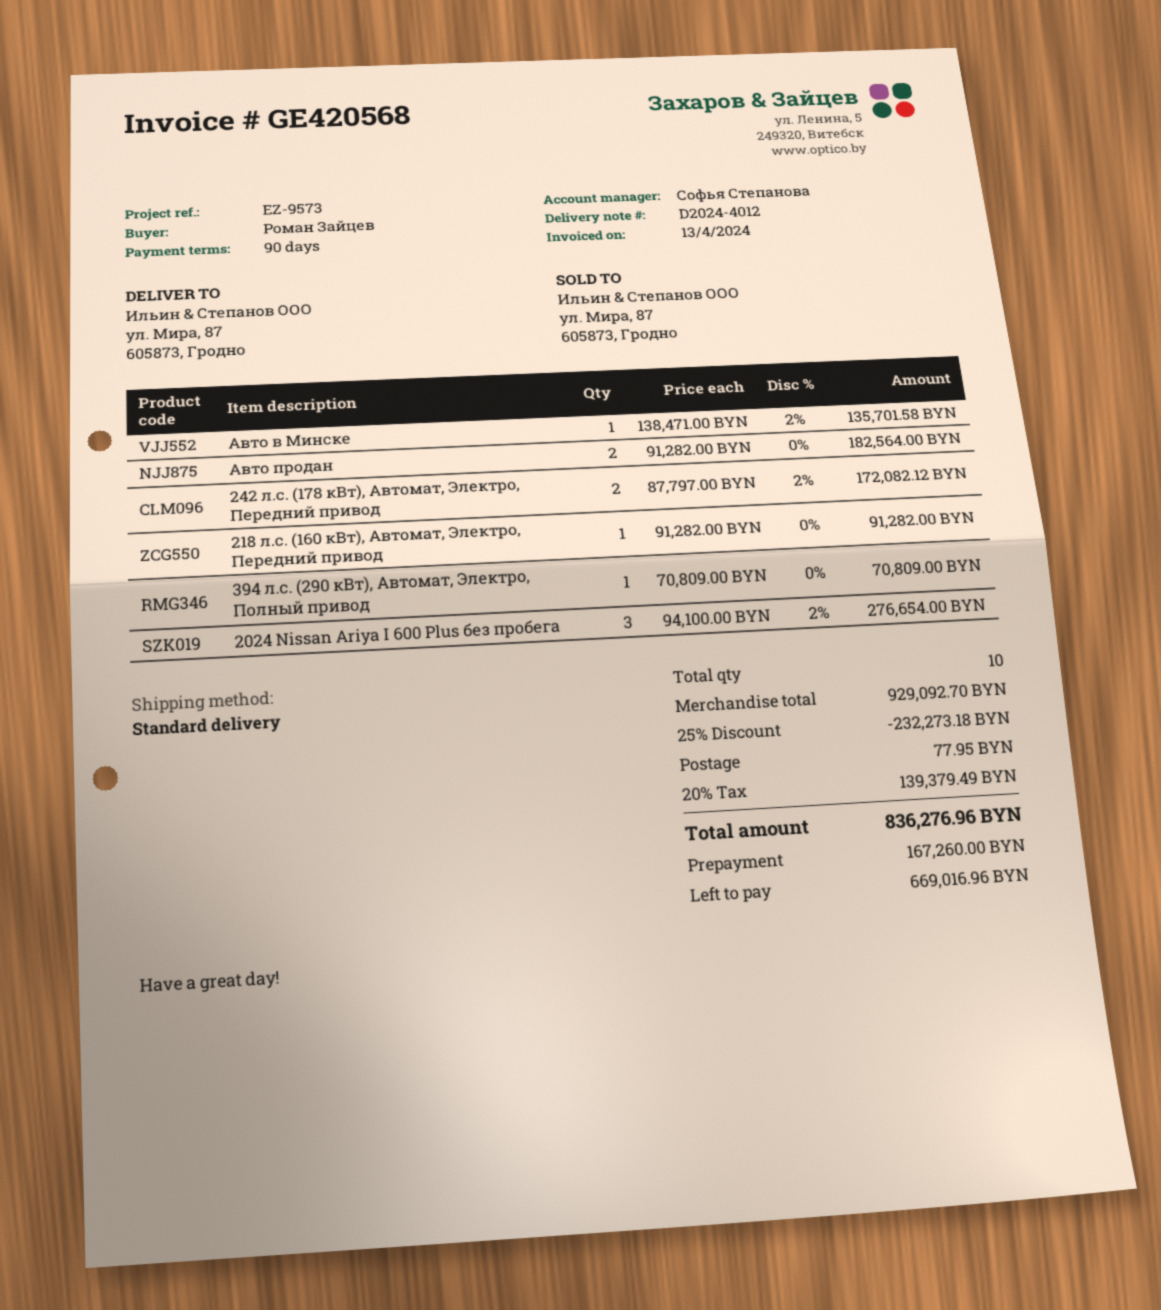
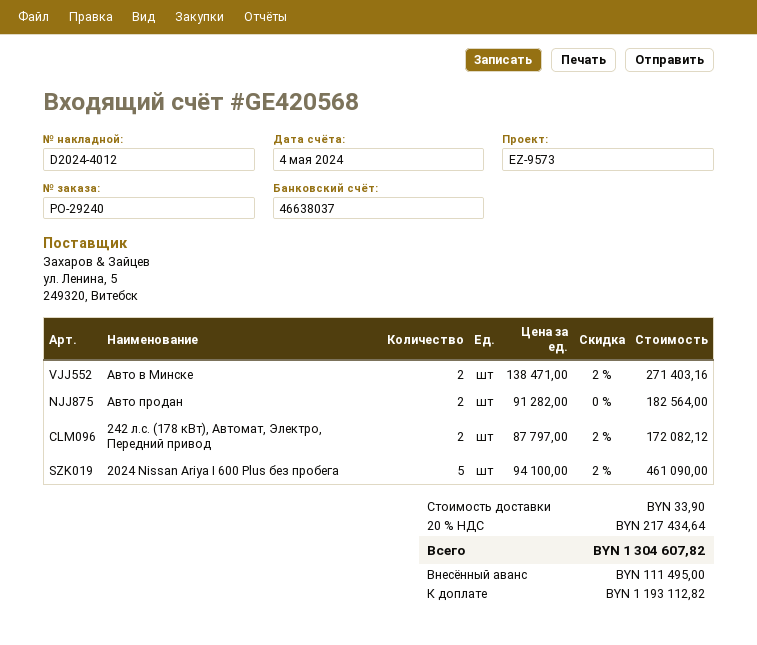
invoice date: 2024-04-13 -> 2024-05-04
Авто в Минске: 1 x 138471.00 - 2% = 135701.58 -> 2 x 138471.00 - 2% = 271403.16
218 л.с. (160 кВт), Автомат, Электро, Передний привод: 1 x 91282.00 = 91282.00 -> none
394 л.с. (290 кВт), Автомат, Электро, Полный привод: 1 x 70809.00 = 70809.00 -> none
2024 Nissan Ariya I 600 Plus без пробега: 3 x 94100.00 - 2% = 276654.00 -> 5 x 94100.00 - 2% = 461090.00
discount: 25% = 232273.18 -> none
shipping: 77.95 -> 33.90
tax: 20% = 139379.49 -> 20% = 217434.64
total: 836276.96 -> 1304607.82
deposit: 167260.00 -> 111495.00
balance: 669016.96 -> 1193112.82

